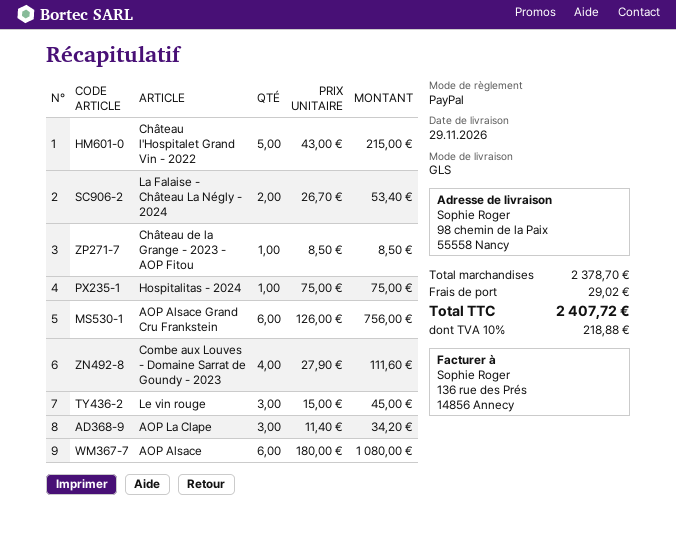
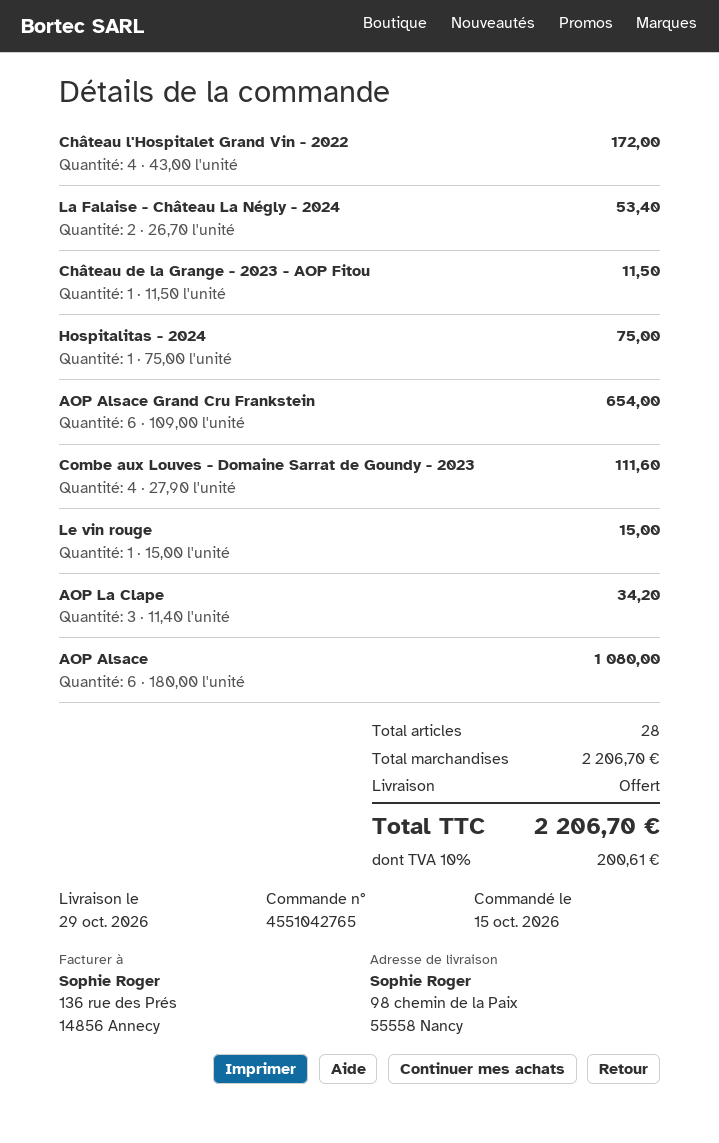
delivery date: 2026-11-29 -> 2026-10-29
Château l'Hospitalet Grand Vin - 2022: 5 x 43.00 = 215.00 -> 4 x 43.00 = 172.00
Château de la Grange - 2023 - AOP Fitou: 1 x 8.50 = 8.50 -> 1 x 11.50 = 11.50
AOP Alsace Grand Cru Frankstein: 6 x 126.00 = 756.00 -> 6 x 109.00 = 654.00
Le vin rouge: 3 x 15.00 = 45.00 -> 1 x 15.00 = 15.00
subtotal: 2378.70 -> 2206.70
shipping: 29.02 -> 0.00
tax: 10% = 218.88 -> 10% = 200.61
total: 2407.72 -> 2206.70

